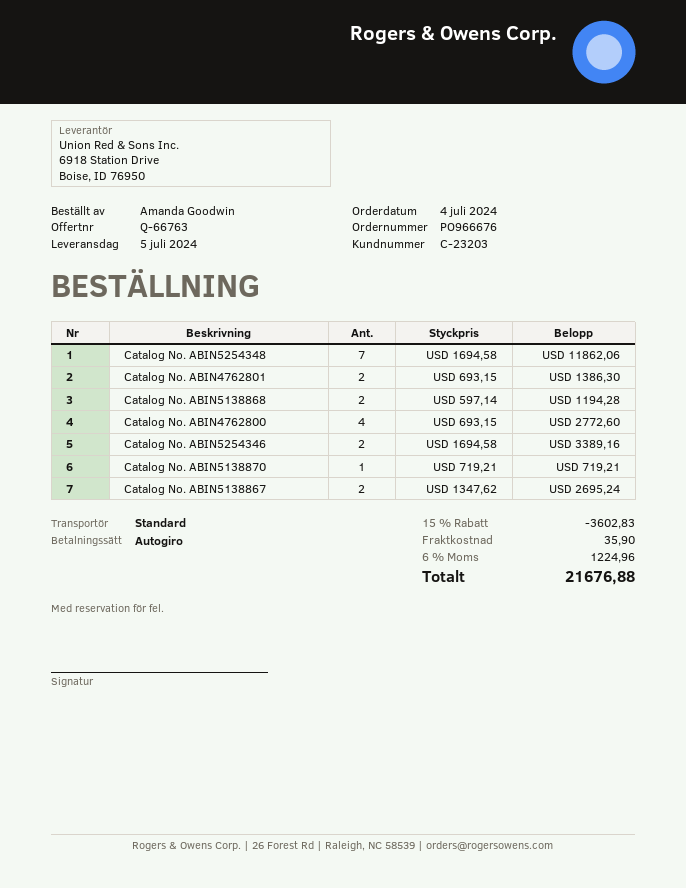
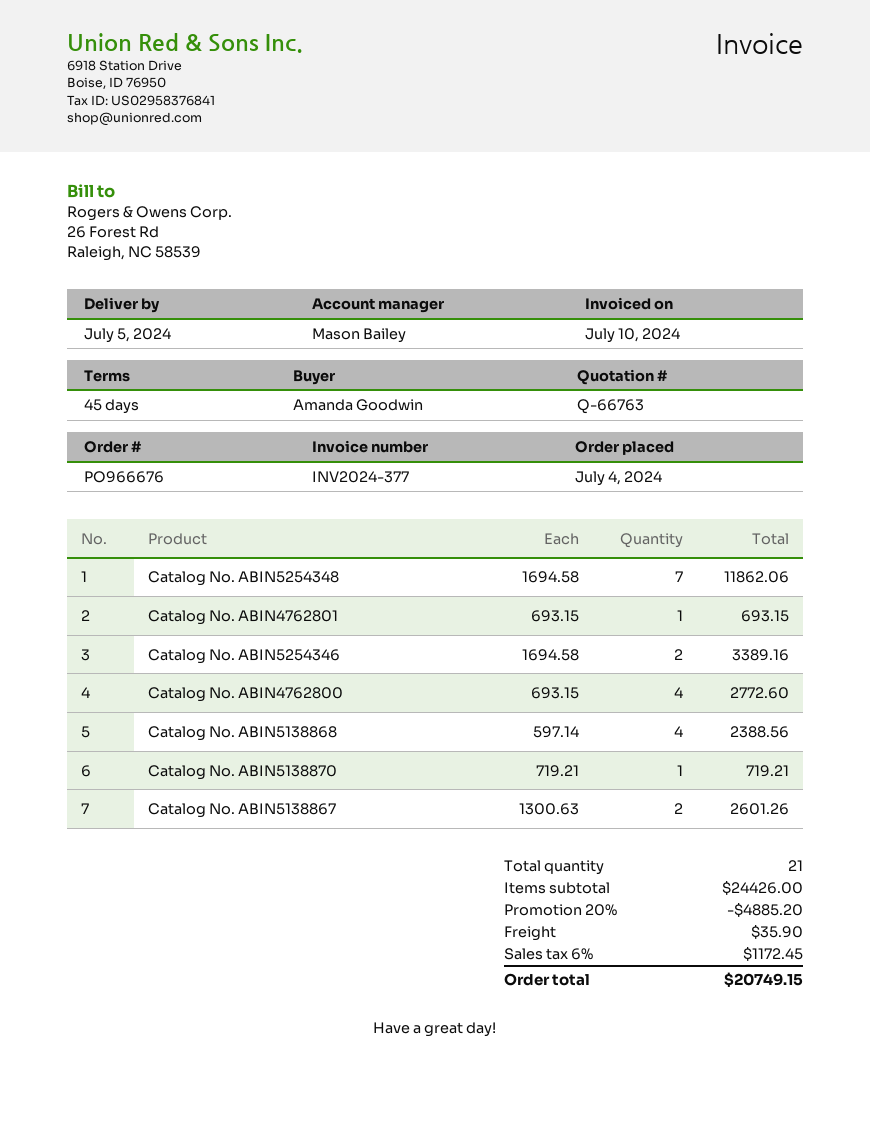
Catalog No. ABIN4762801: 2 x 693.15 = 1386.30 -> 1 x 693.15 = 693.15
Catalog No. ABIN5138868: 2 x 597.14 = 1194.28 -> 4 x 597.14 = 2388.56
Catalog No. ABIN5138867: 2 x 1347.62 = 2695.24 -> 2 x 1300.63 = 2601.26
discount: 15% = 3602.83 -> 20% = 4885.20
tax: 6% = 1224.96 -> 6% = 1172.45
total: 21676.88 -> 20749.15

